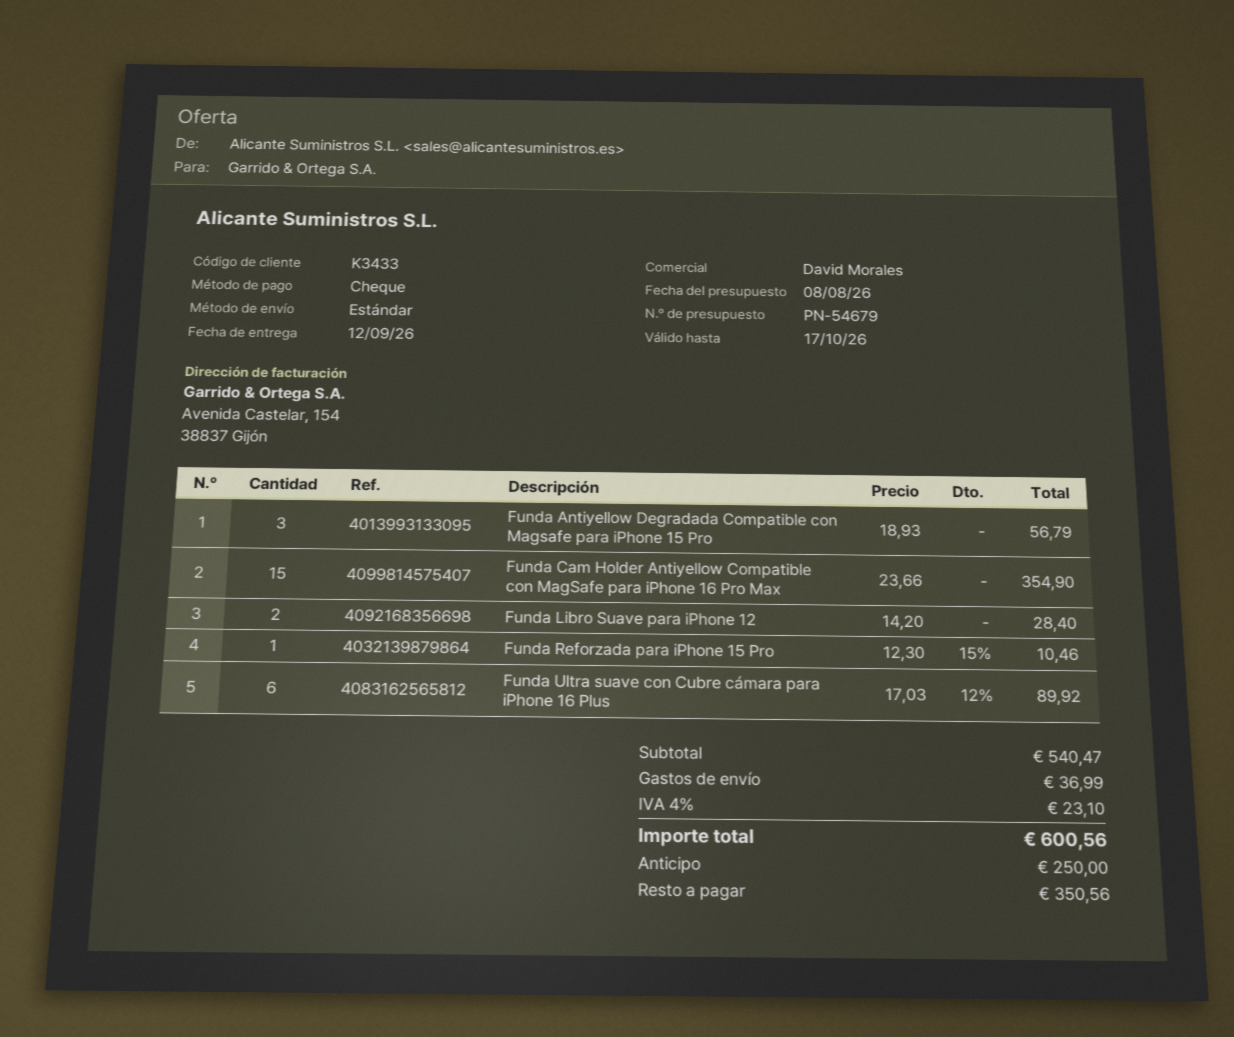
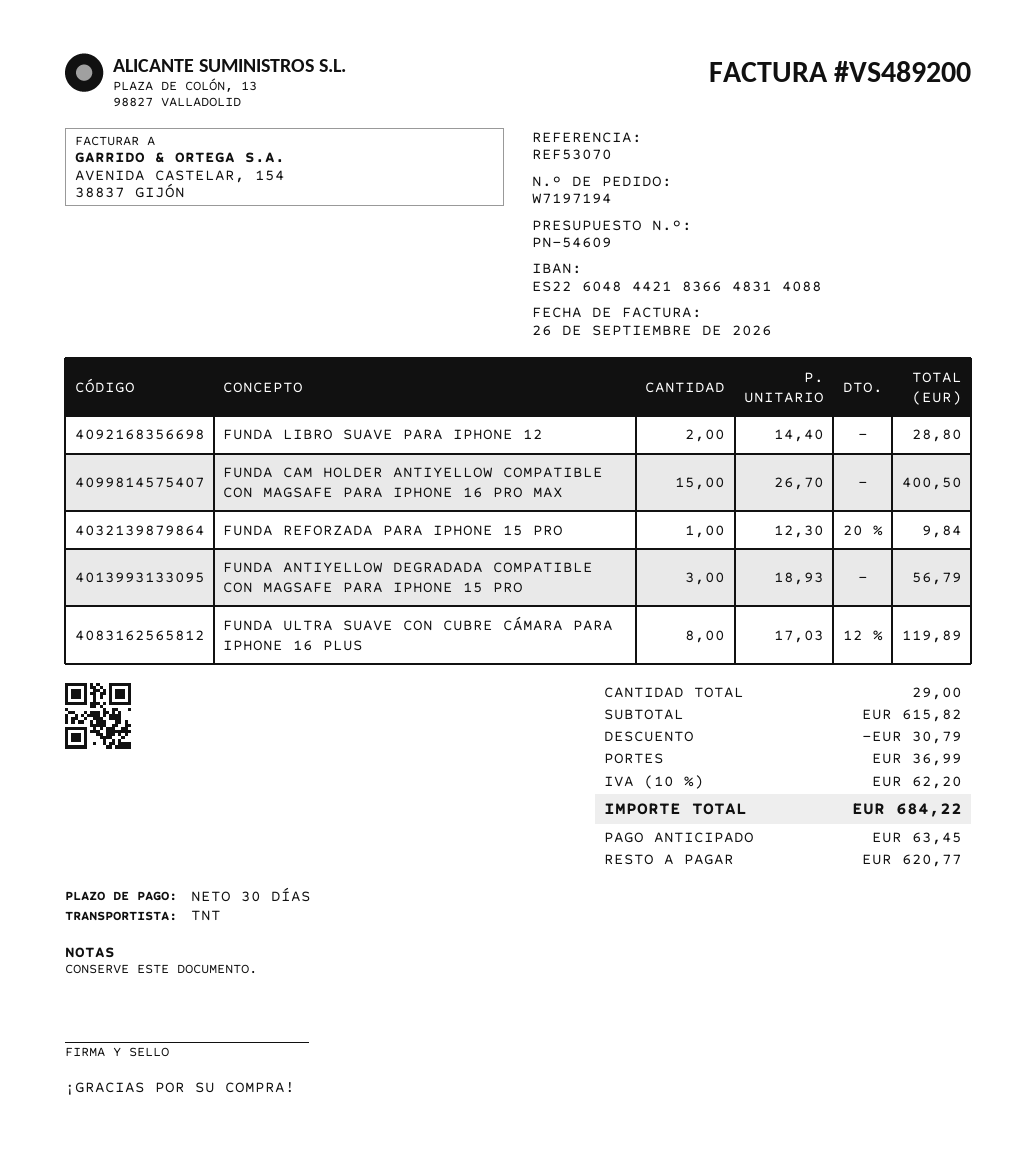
quote number: PN-54679 -> PN-54609
shipping method: standard -> TNT
Funda Cam Holder Antiyellow Compatible con MagSafe para iPhone 16 Pro Max: 15 x 23.66 = 354.90 -> 15 x 26.70 = 400.50
Funda Libro Suave para iPhone 12: 2 x 14.20 = 28.40 -> 2 x 14.40 = 28.80
Funda Reforzada para iPhone 15 Pro: 1 x 12.30 - 15% = 10.46 -> 1 x 12.30 - 20% = 9.84
Funda Ultra suave con Cubre cámara para iPhone 16 Plus: 6 x 17.03 - 12% = 89.92 -> 8 x 17.03 - 12% = 119.89
subtotal: 540.47 -> 615.82
discount: none -> 30.79
tax: 4% = 23.10 -> 10% = 62.20
total: 600.56 -> 684.22
deposit: 250.00 -> 63.45
balance: 350.56 -> 620.77

